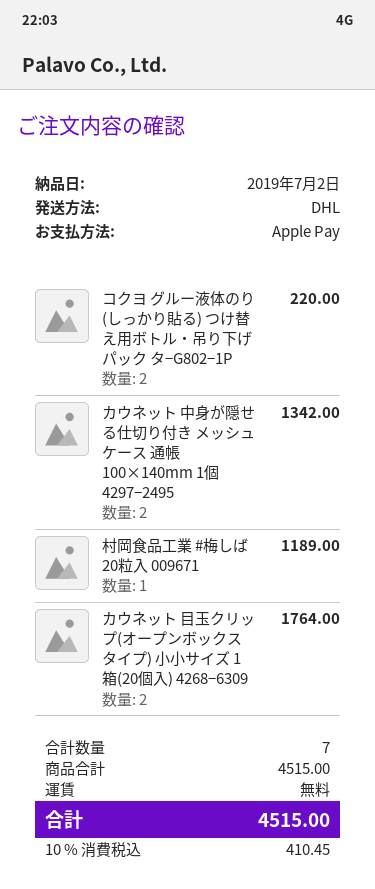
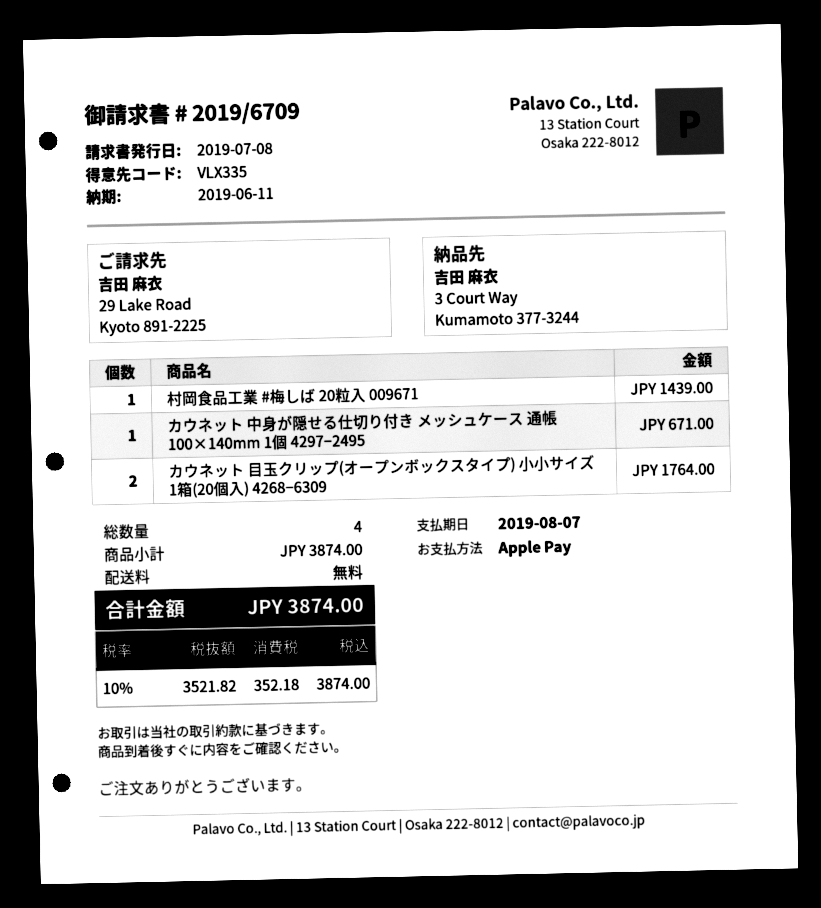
delivery date: 2019-07-02 -> 2019-06-11
コクヨ グルー液体のり (しっかり貼る) つけ替え用ボトル・吊り下げパック タ−G802−1P: 2 for 220.00 -> none
カウネット 中身が隠せる仕切り付き メッシュケース 通帳 100×140mm 1個 4297−2495: 2 for 1342.00 -> 1 for 671.00
村岡食品工業 #梅しば 20粒入 009671: 1 for 1189.00 -> 1 for 1439.00
total quantity: 7 -> 4
subtotal: 4515.00 -> 3874.00
tax: 10% = 410.45 -> 10% = 352.18
total: 4515.00 -> 3874.00

